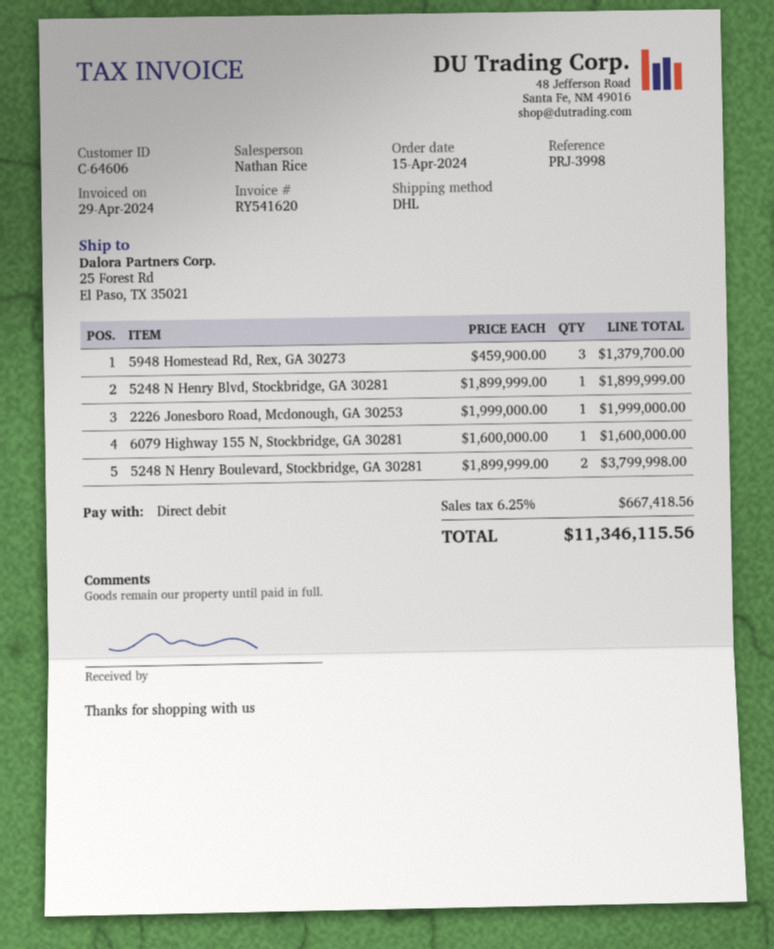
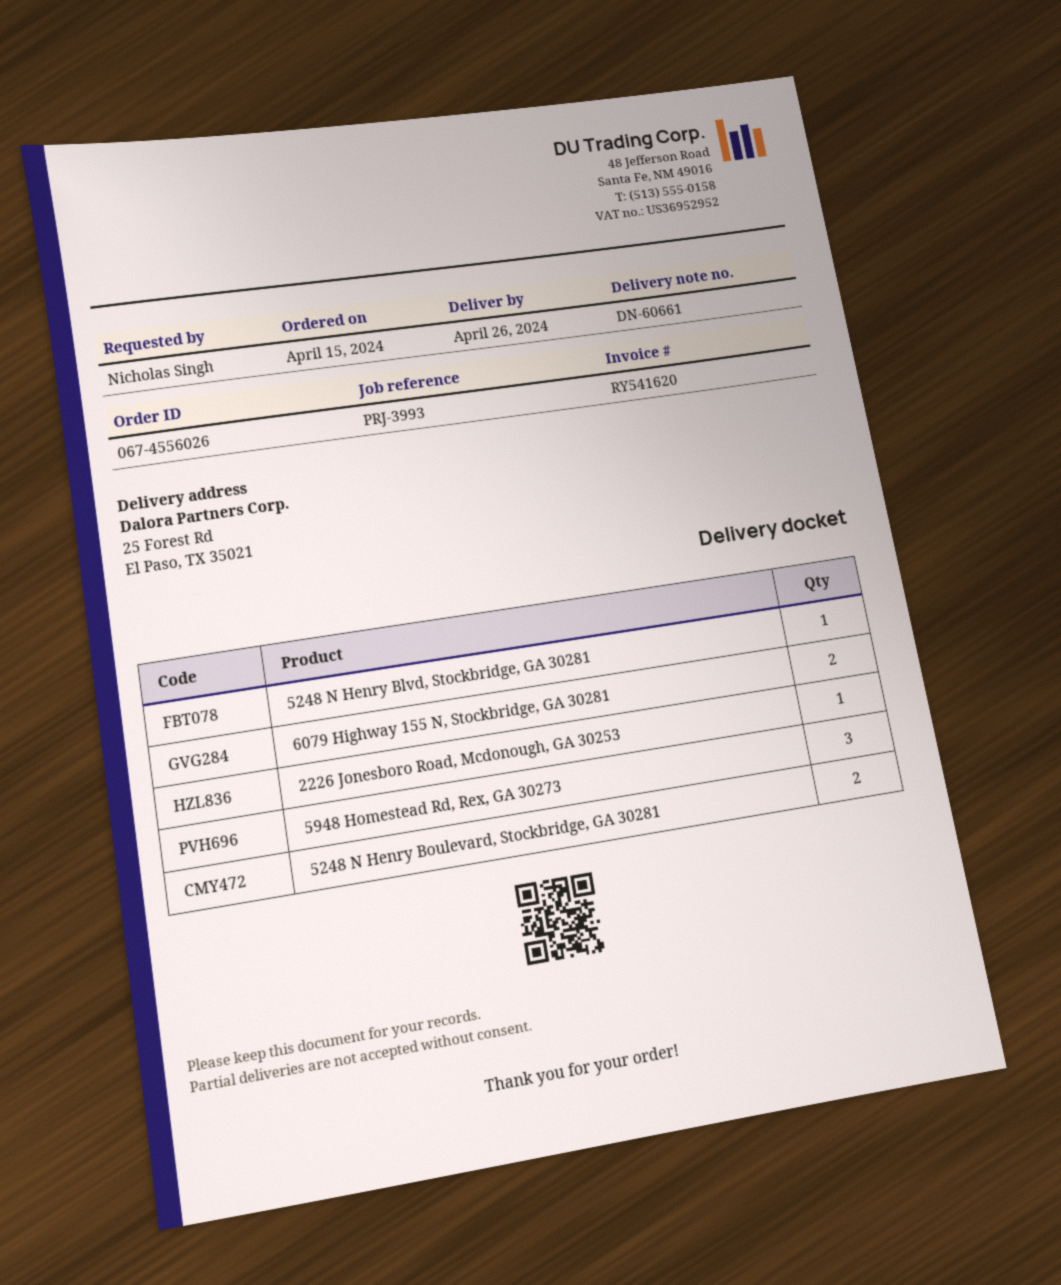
reference: PRJ-3998 -> PRJ-3993
6079 Highway 155 N, Stockbridge, GA 30281: 1 -> 2

